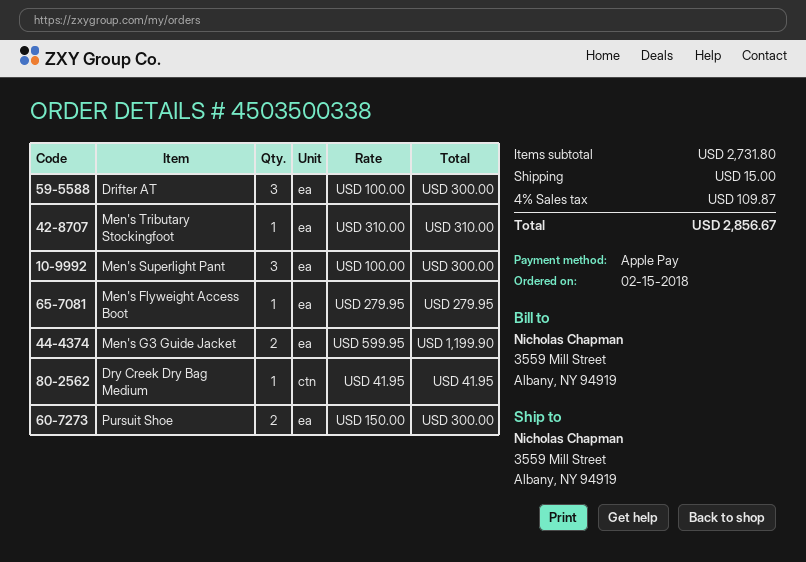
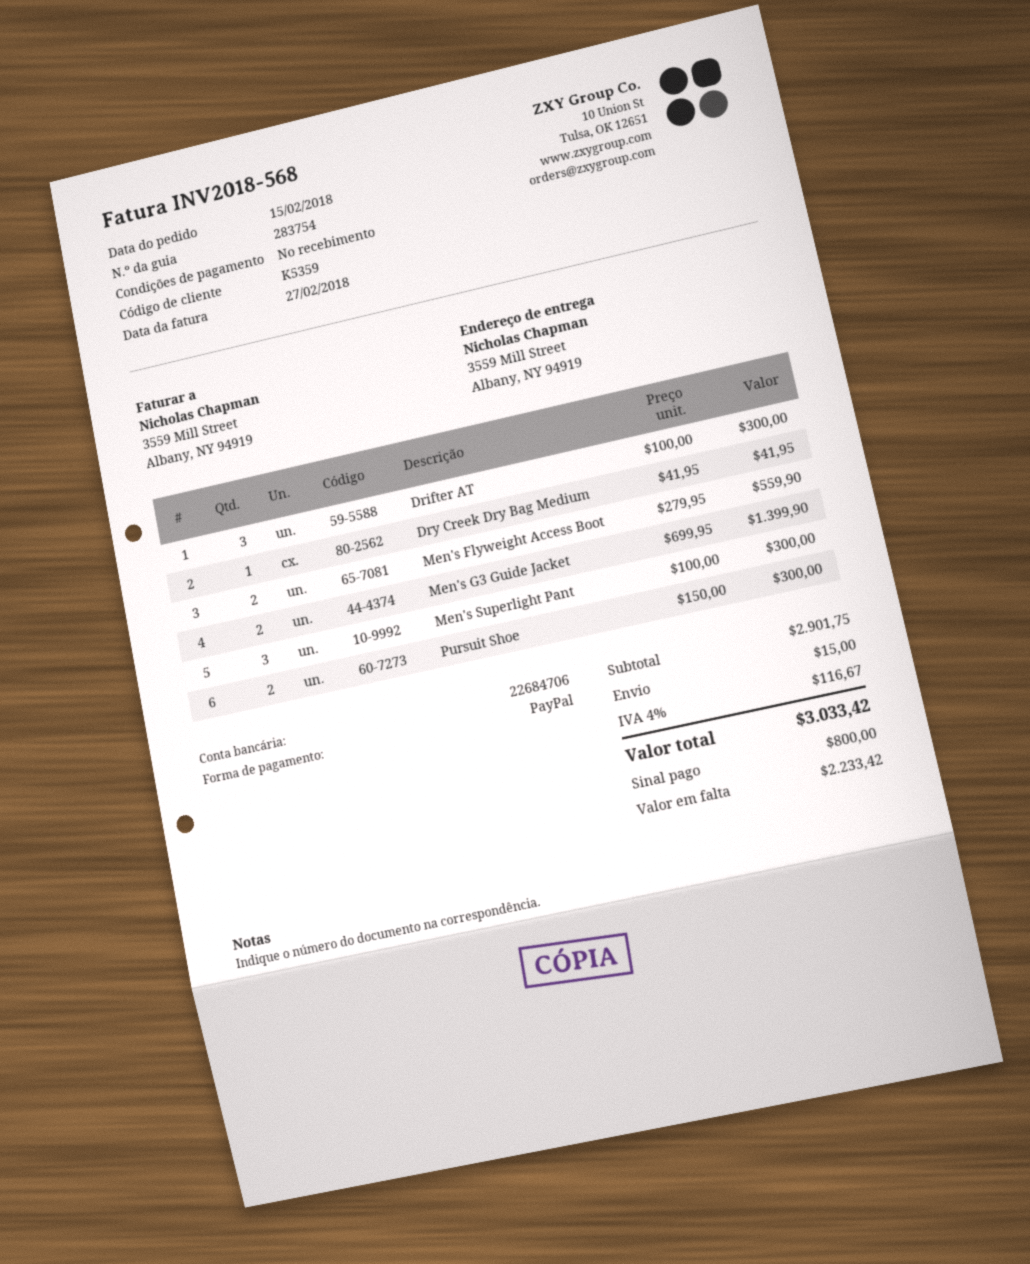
payment method: Apple Pay -> PayPal
Men's Tributary Stockingfoot: 1 x 310.00 = 310.00 -> none
Men's Flyweight Access Boot: 1 x 279.95 = 279.95 -> 2 x 279.95 = 559.90
Men's G3 Guide Jacket: 2 x 599.95 = 1199.90 -> 2 x 699.95 = 1399.90
subtotal: 2731.80 -> 2901.75
tax: 4% = 109.87 -> 4% = 116.67
total: 2856.67 -> 3033.42

